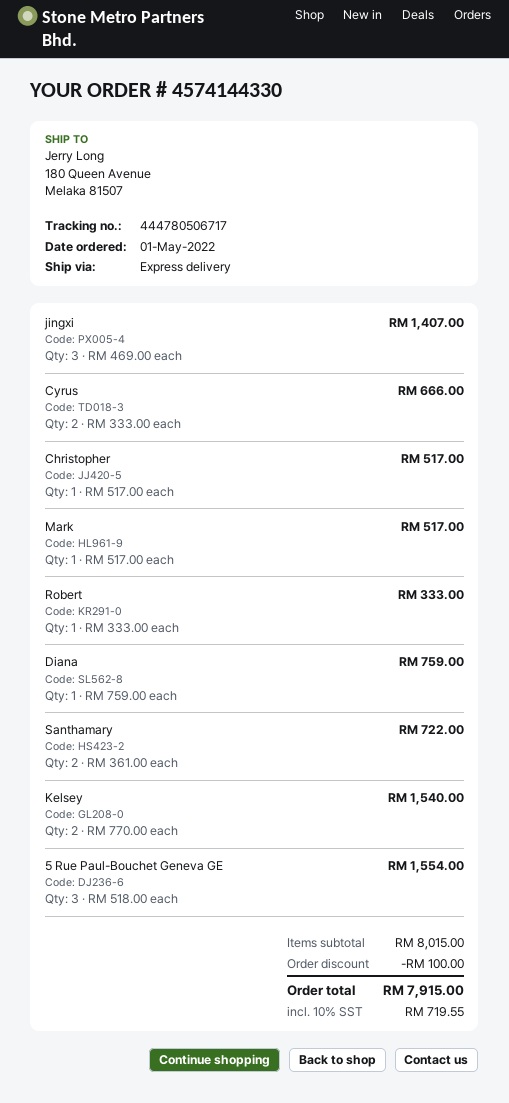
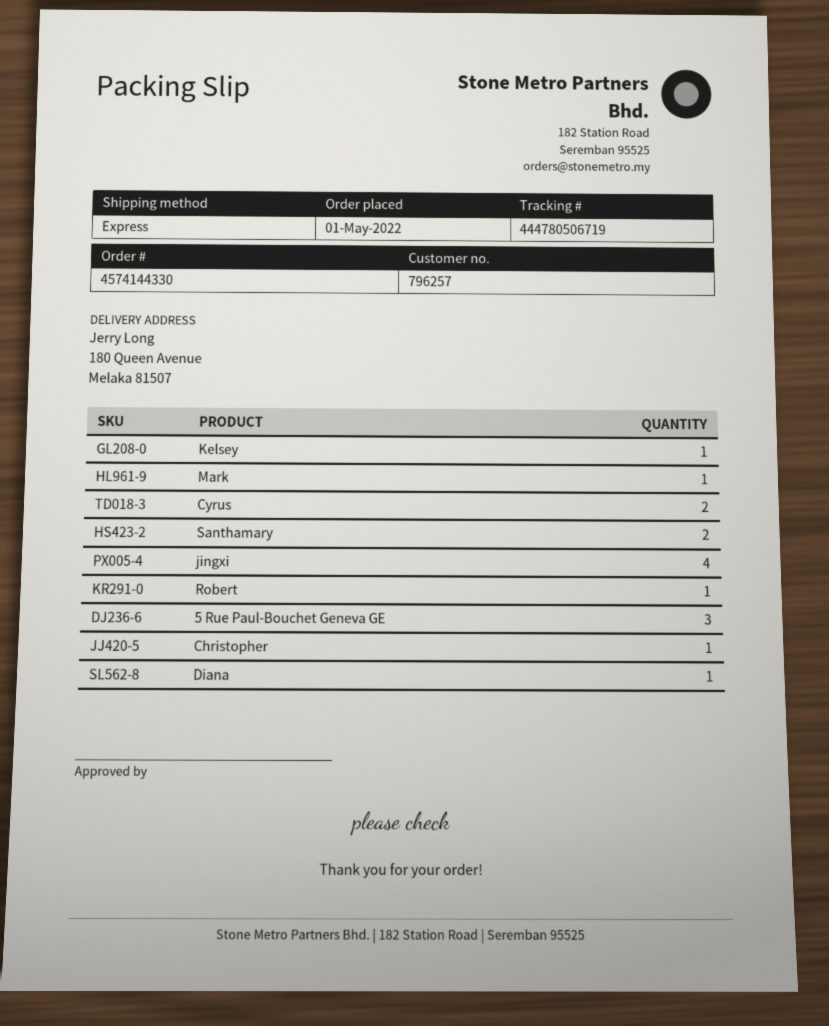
tracking number: 444780506717 -> 444780506719
jingxi: 3 -> 4
Kelsey: 2 -> 1

